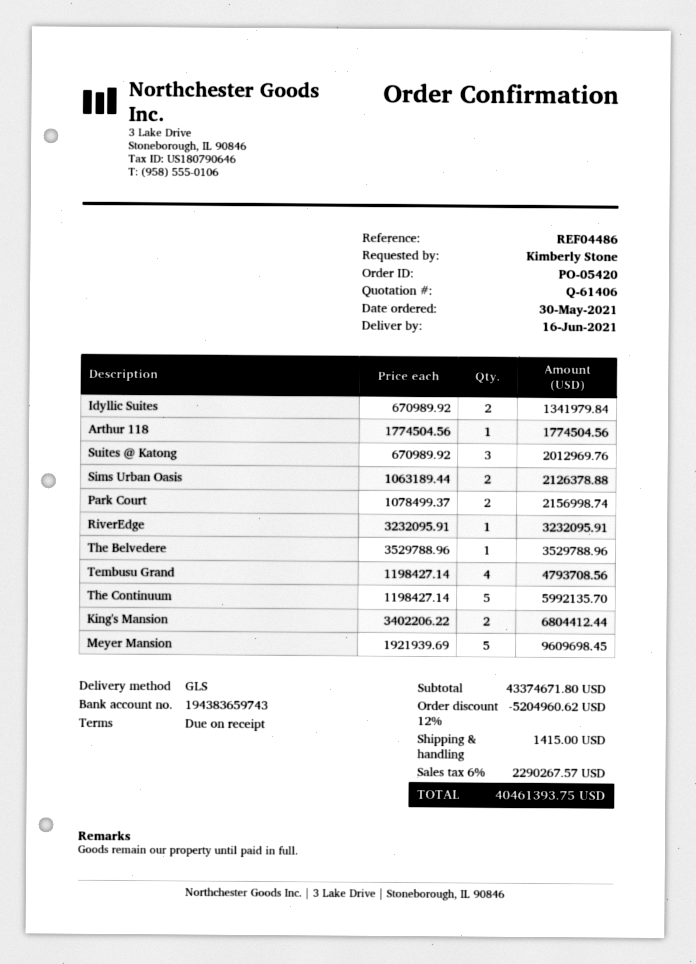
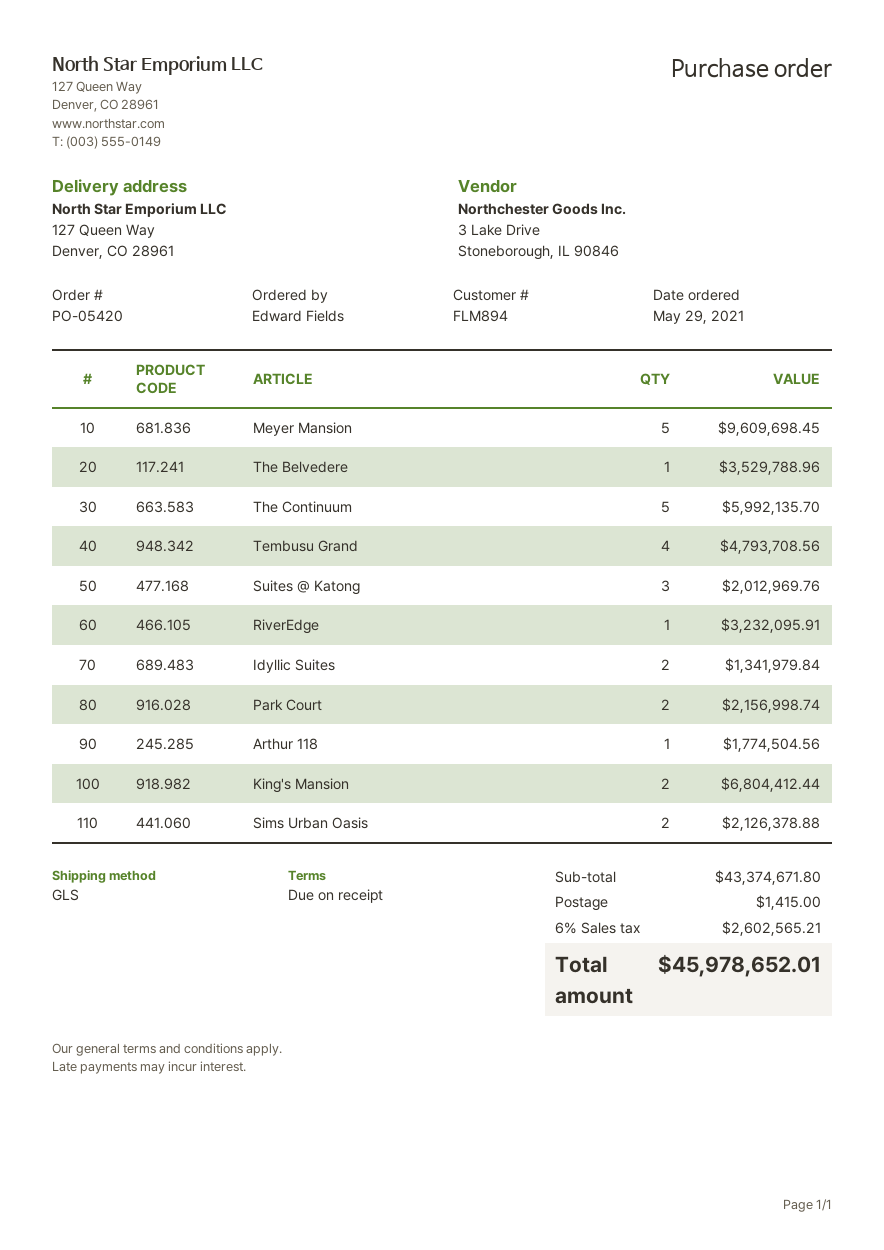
order date: 2021-05-30 -> 2021-05-29
ordered by: Kimberly Stone -> Edward Fields
discount: 12% = 5204960.62 -> none
tax: 6% = 2290267.57 -> 6% = 2602565.21
total: 40461393.75 -> 45978652.01

